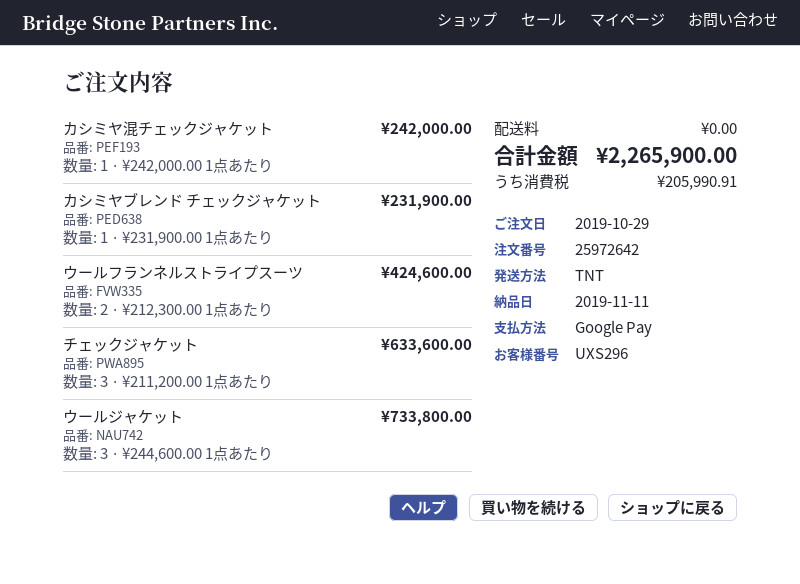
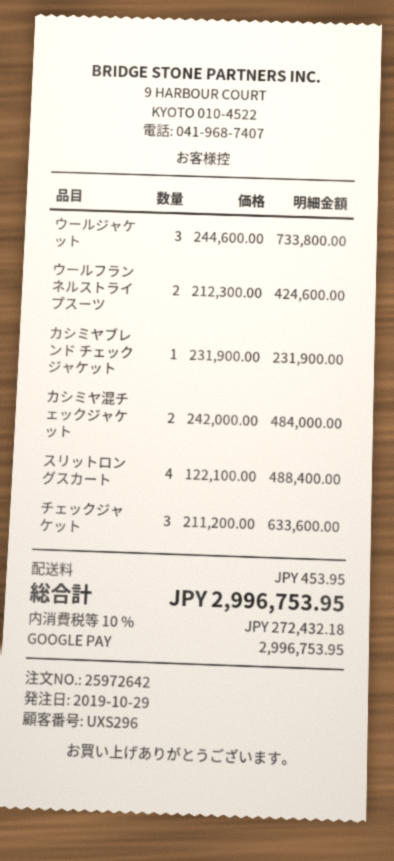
カシミヤ混チェックジャケット: 1 x 242000.00 = 242000.00 -> 2 x 242000.00 = 484000.00
スリットロングスカート: none -> 4 x 122100.00 = 488400.00
shipping: 0.00 -> 453.95
tax: 205990.91 -> 272432.18
total: 2265900.00 -> 2996753.95

